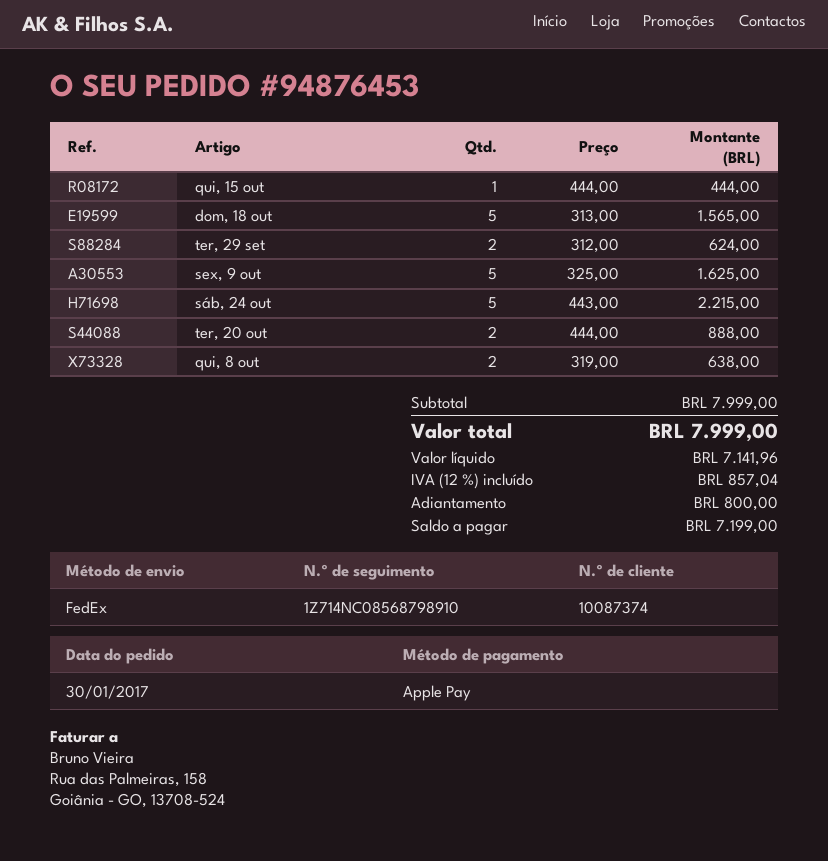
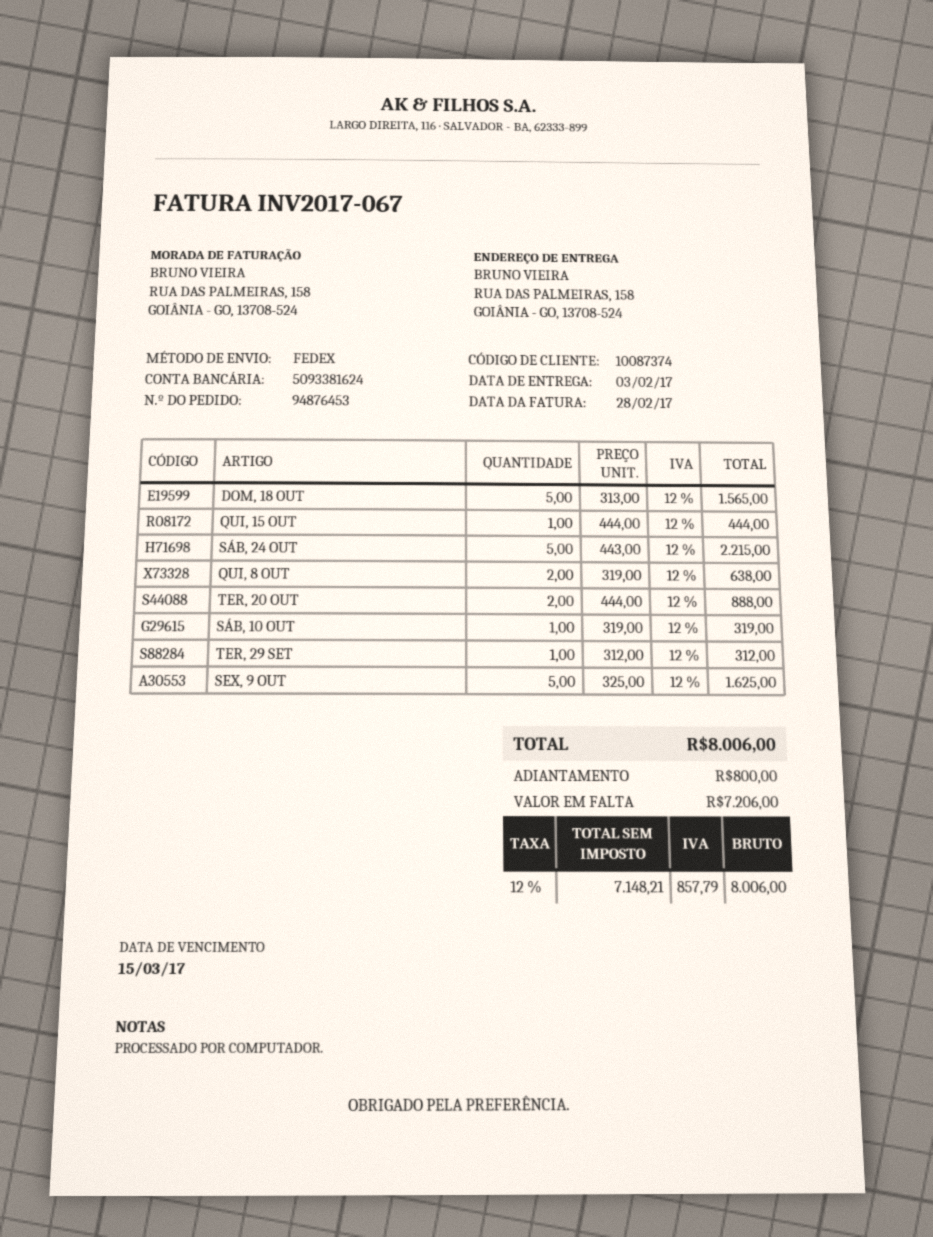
ter, 29 set: 2 x 312.00 = 624.00 -> 1 x 312.00 = 312.00
SÁB, 10 OUT: none -> 1 x 319.00 = 319.00
net: 7141.96 -> 7148.21
tax: 12% = 857.04 -> 12% = 857.79
total: 7999.00 -> 8006.00
balance: 7199.00 -> 7206.00

